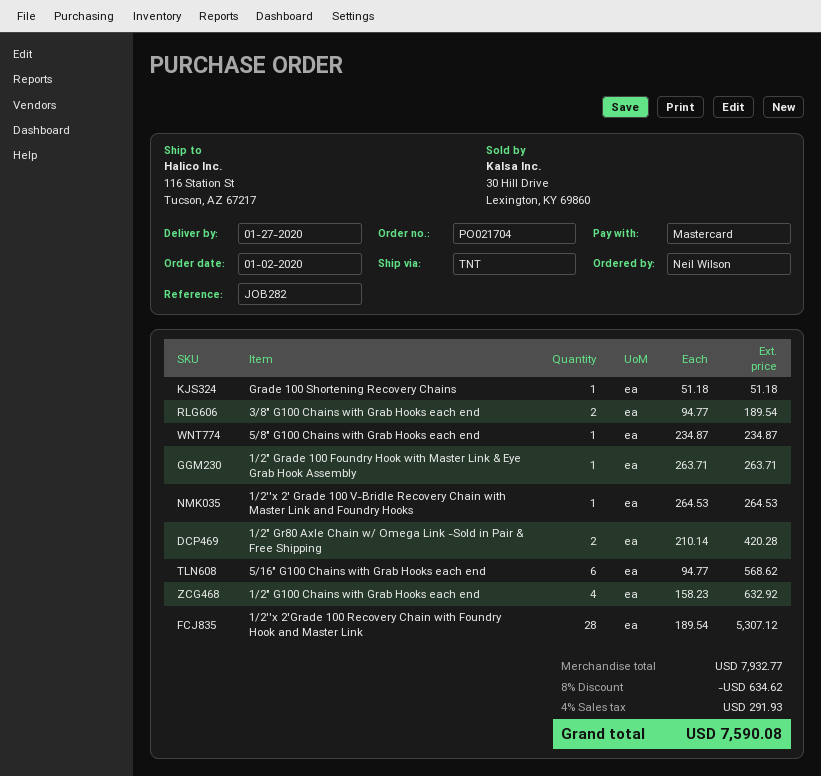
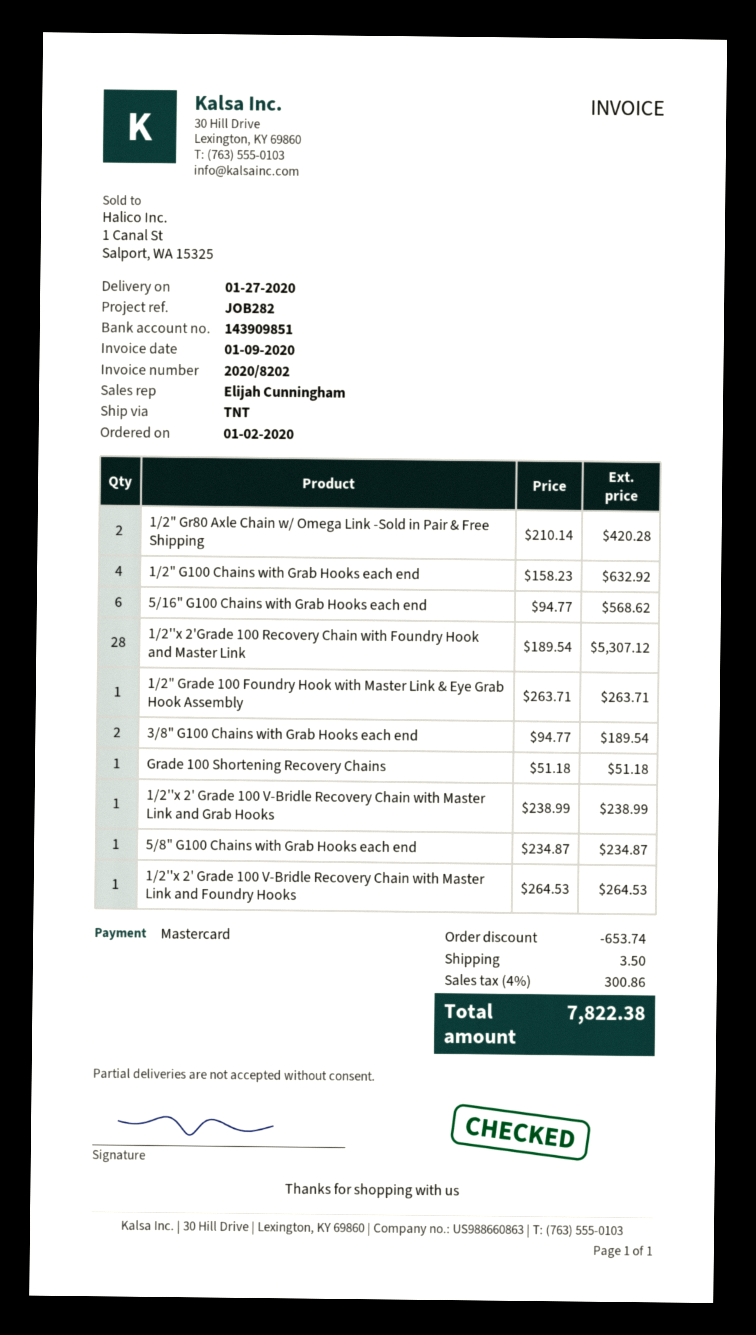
1/2''x 2' Grade 100 V-Bridle Recovery Chain with Master Link and Grab Hooks: none -> 1 x 238.99 = 238.99
discount: 634.62 -> 653.74
shipping: none -> 3.50
tax: 4% = 291.93 -> 4% = 300.86
total: 7590.08 -> 7822.38

